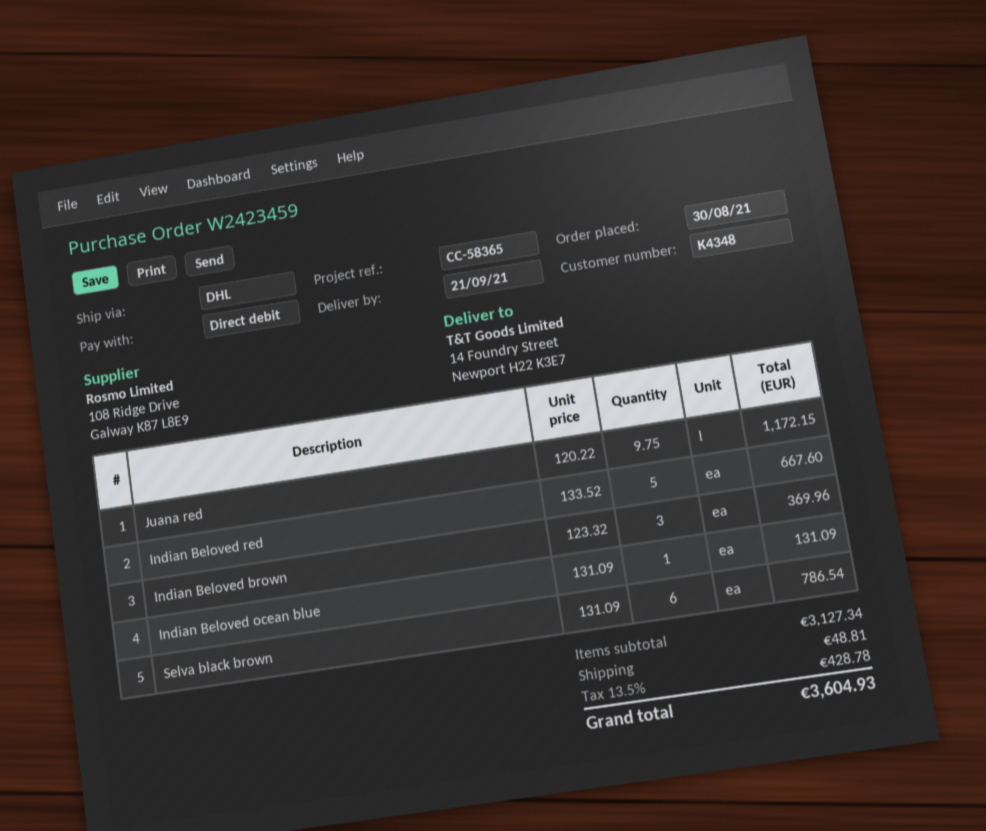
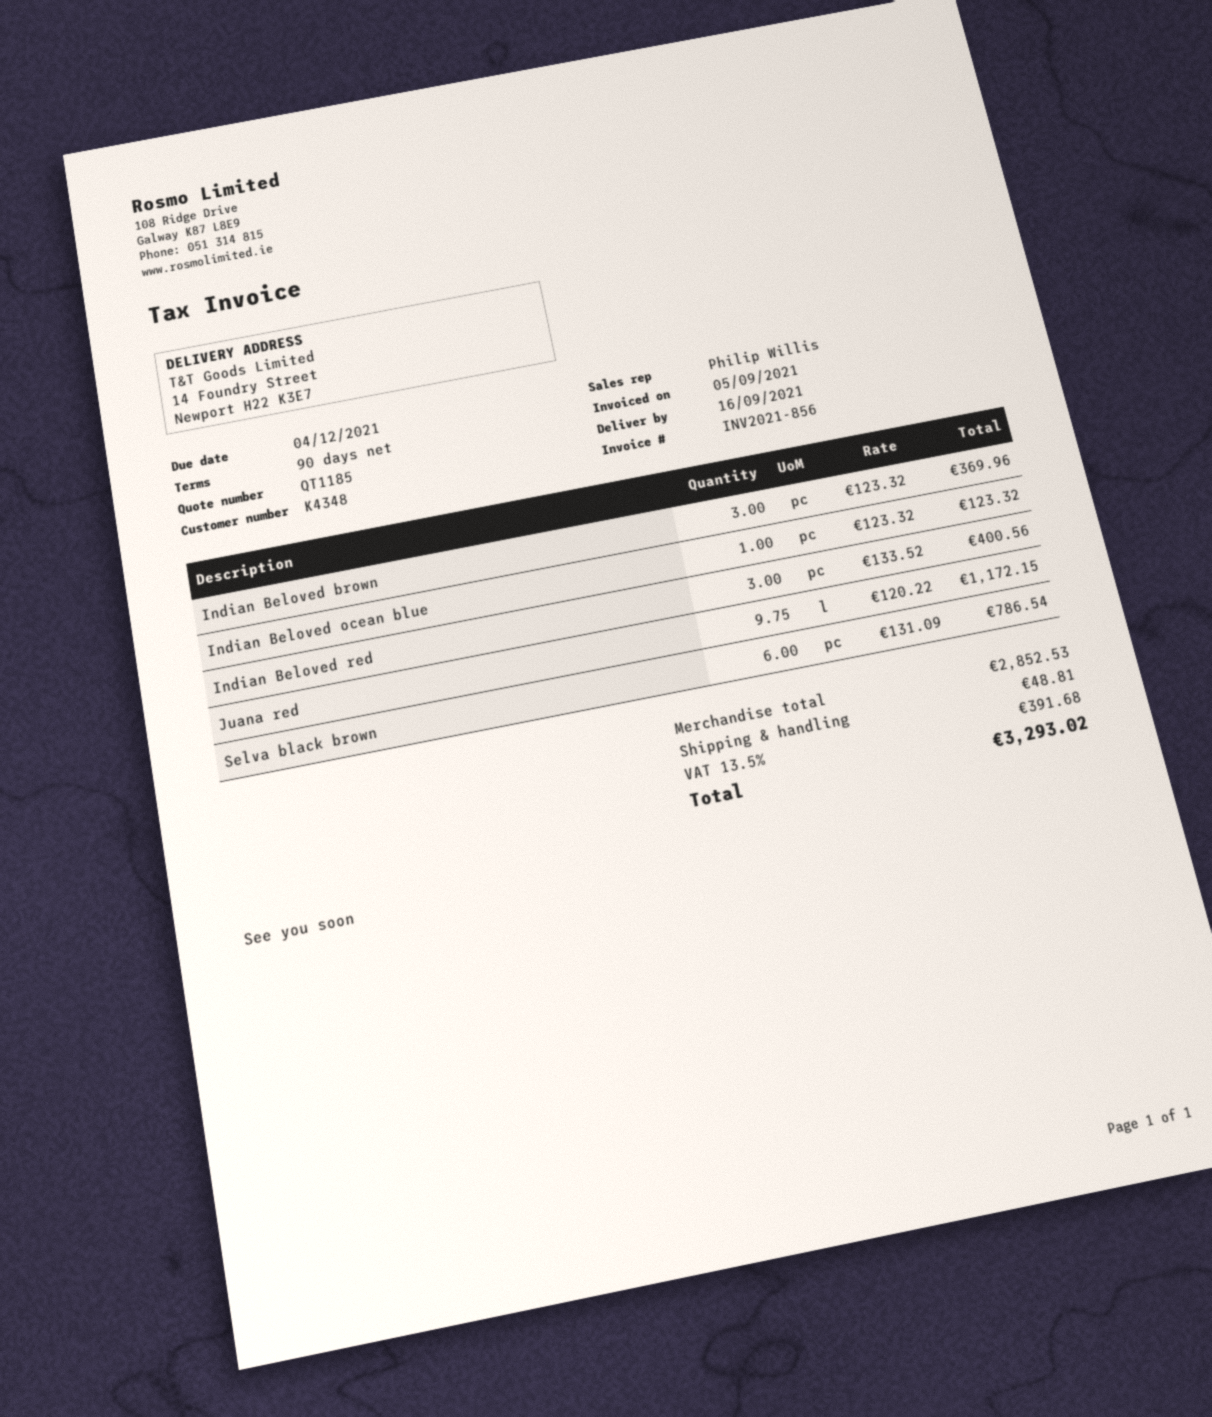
delivery date: 2021-09-21 -> 2021-09-16
Indian Beloved red: 5 x 133.52 = 667.60 -> 3 x 133.52 = 400.56
Indian Beloved ocean blue: 1 x 131.09 = 131.09 -> 1 x 123.32 = 123.32
subtotal: 3127.34 -> 2852.53
tax: 13.5% = 428.78 -> 13.5% = 391.68
total: 3604.93 -> 3293.02

